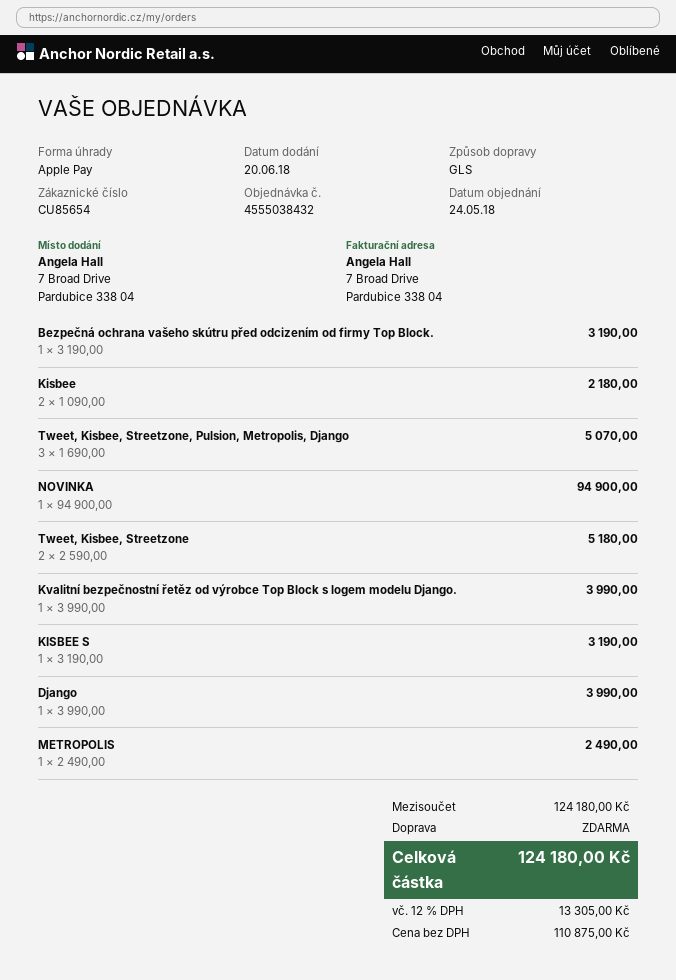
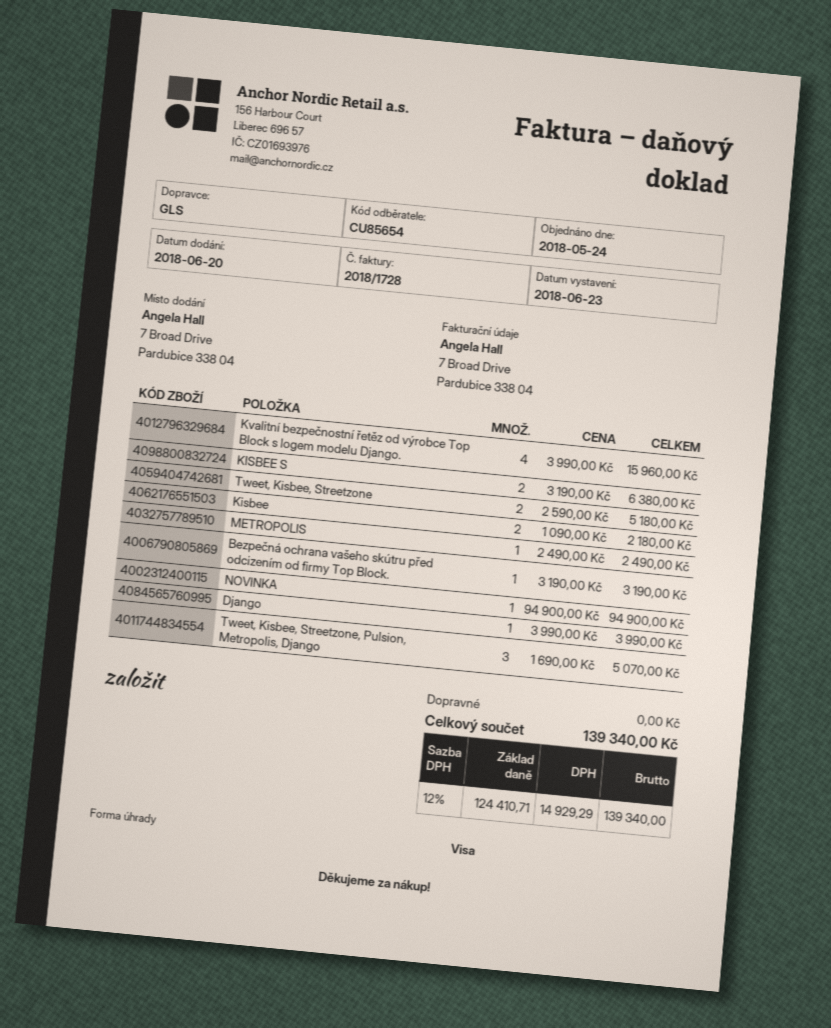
payment method: Apple Pay -> Visa
Kvalitní bezpečnostní řetěz od výrobce Top Block s logem modelu Django.: 1 x 3990.00 = 3990.00 -> 4 x 3990.00 = 15960.00
KISBEE S: 1 x 3190.00 = 3190.00 -> 2 x 3190.00 = 6380.00
net: 110875.00 -> 124410.71
tax: 12% = 13305.00 -> 12% = 14929.29
total: 124180.00 -> 139340.00

